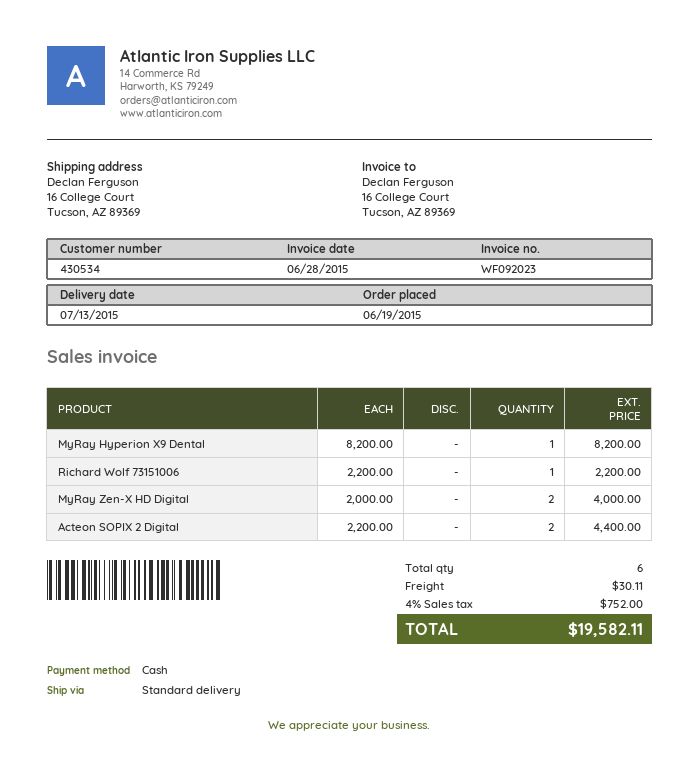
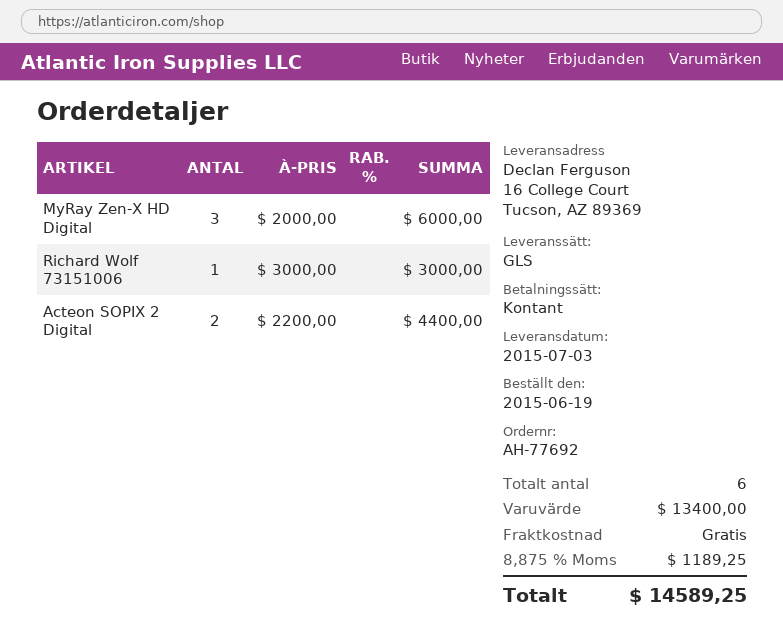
delivery date: 2015-07-13 -> 2015-07-03
shipping method: standard -> GLS
MyRay Hyperion X9 Dental: 1 x 8200.00 = 8200.00 -> none
Richard Wolf 73151006: 1 x 2200.00 = 2200.00 -> 1 x 3000.00 = 3000.00
MyRay Zen-X HD Digital: 2 x 2000.00 = 4000.00 -> 3 x 2000.00 = 6000.00
shipping: 30.11 -> 0.00
tax: 4% = 752.00 -> 8.875% = 1189.25
total: 19582.11 -> 14589.25

